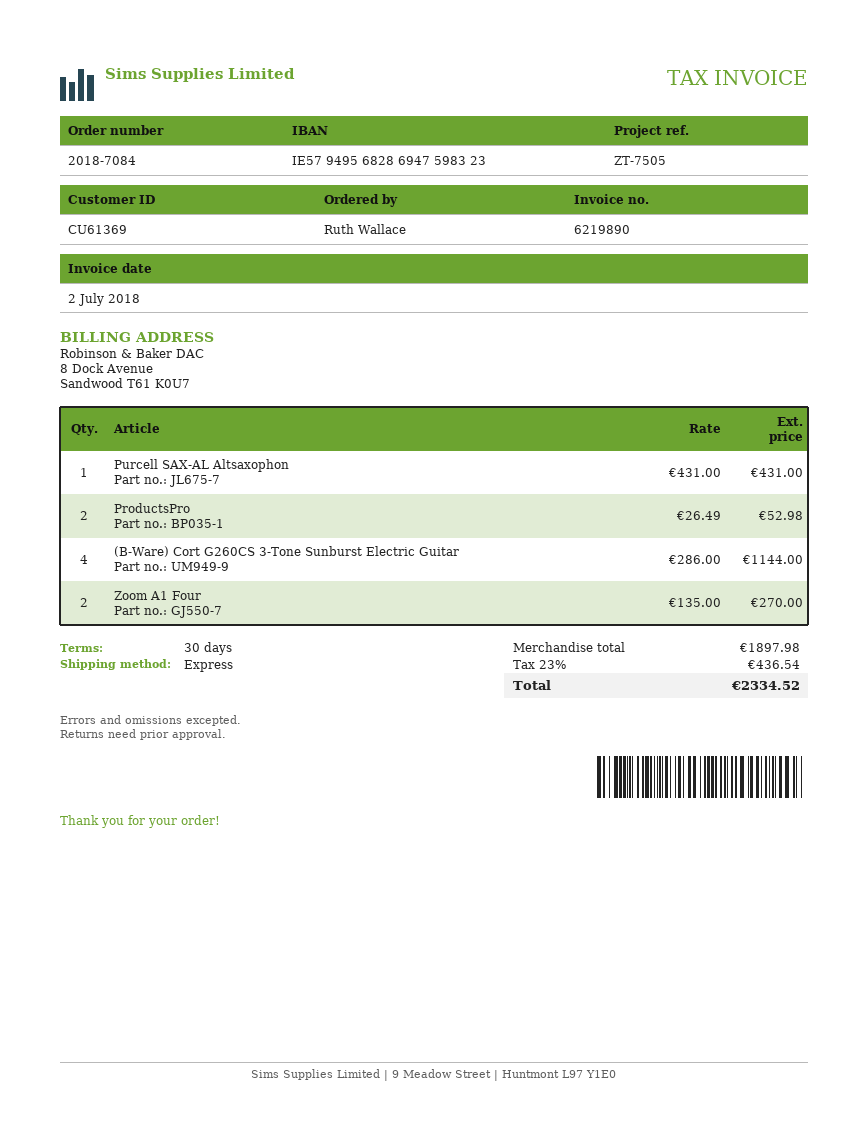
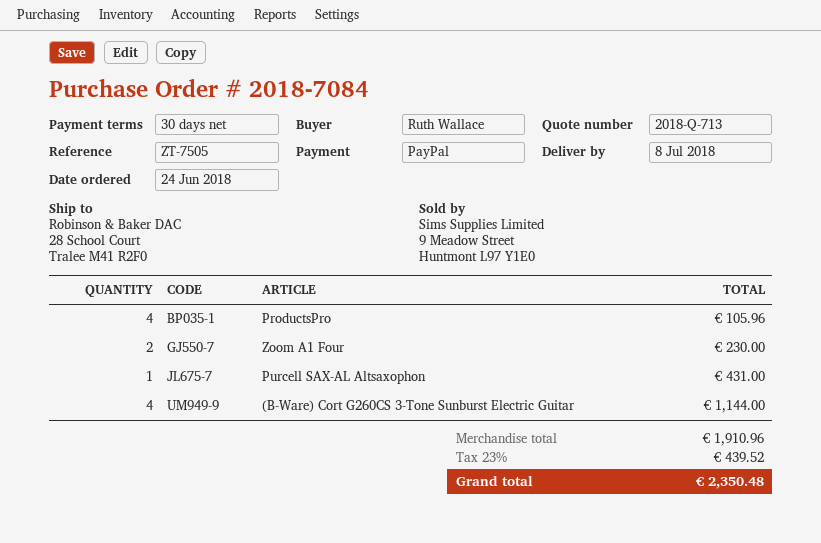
ProductsPro: 2 for 52.98 -> 4 for 105.96
Zoom A1 Four: 2 for 270.00 -> 2 for 230.00
subtotal: 1897.98 -> 1910.96
tax: 23% = 436.54 -> 23% = 439.52
total: 2334.52 -> 2350.48

